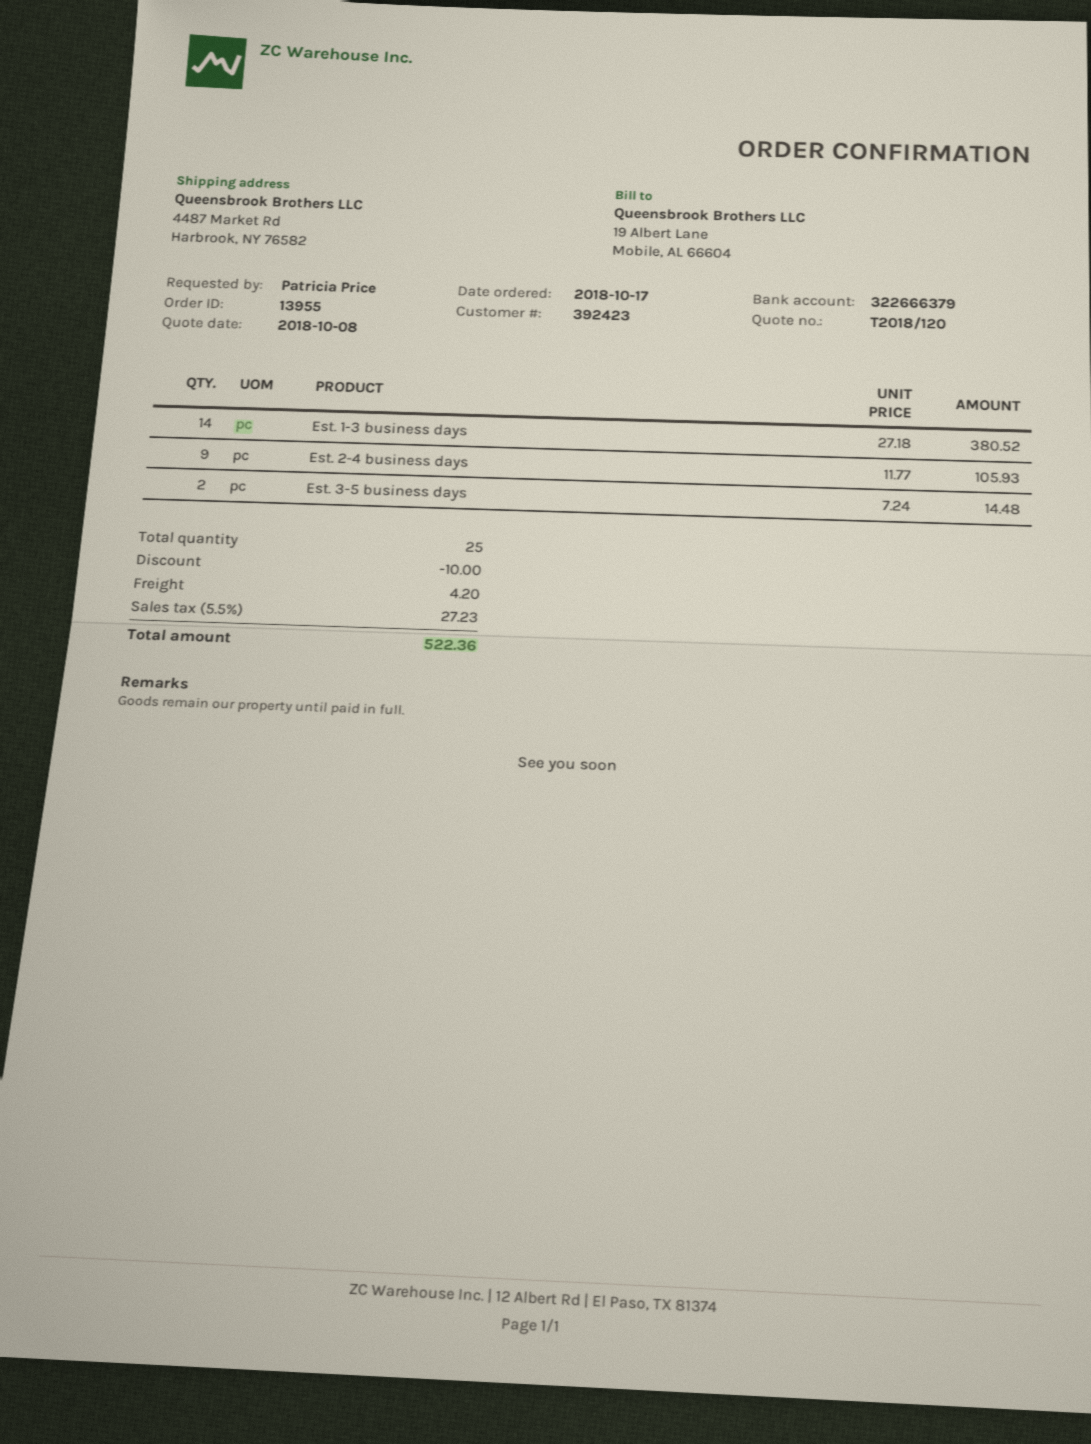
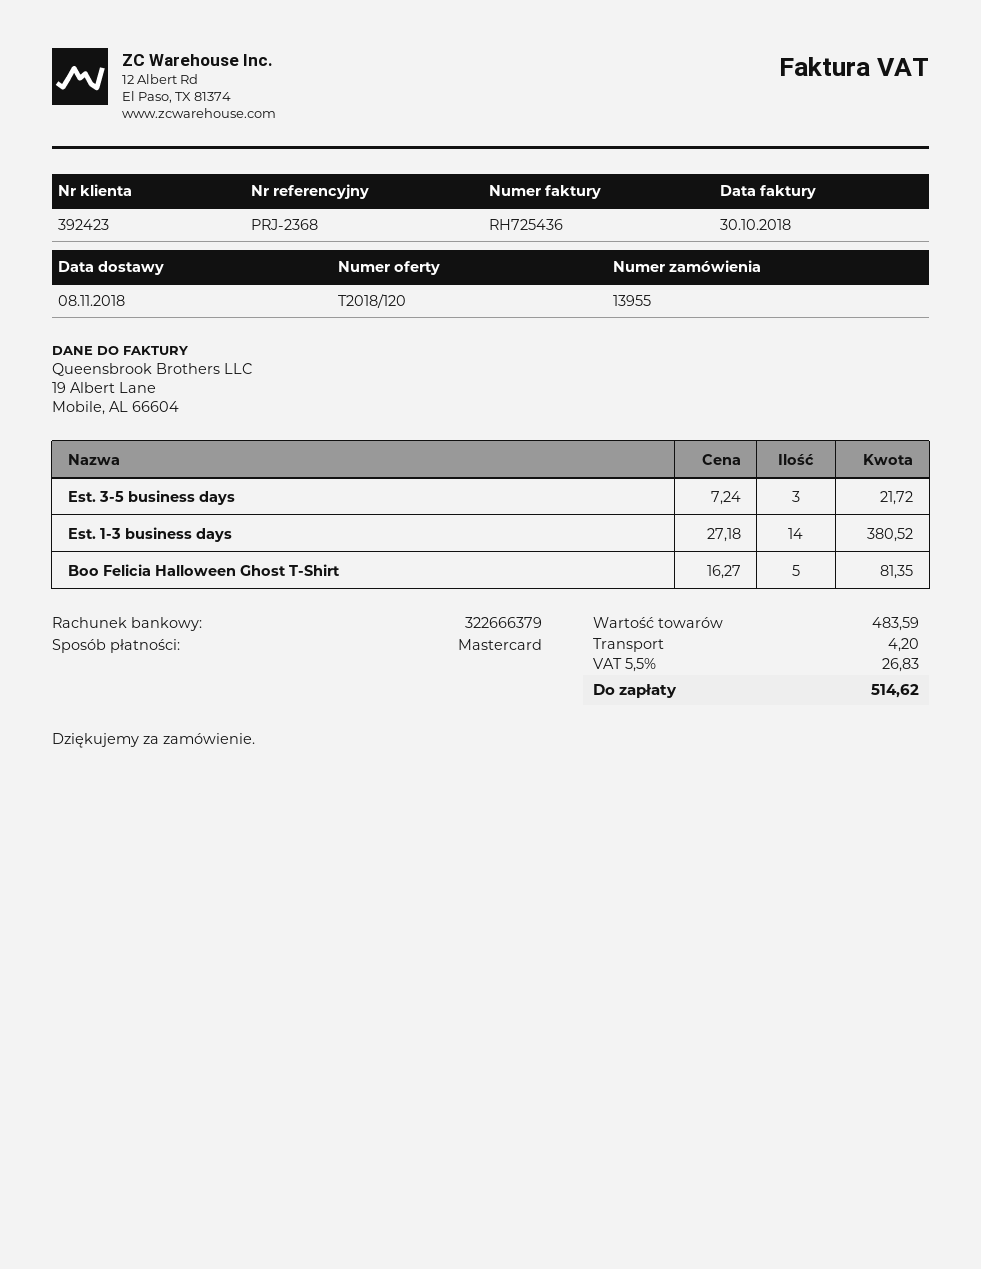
Est. 2-4 business days: 9 x 11.77 = 105.93 -> none
Est. 3-5 business days: 2 x 7.24 = 14.48 -> 3 x 7.24 = 21.72
Boo Felicia Halloween Ghost T-Shirt: none -> 5 x 16.27 = 81.35
discount: 10.00 -> none
tax: 5.5% = 27.23 -> 5.5% = 26.83
total: 522.36 -> 514.62

